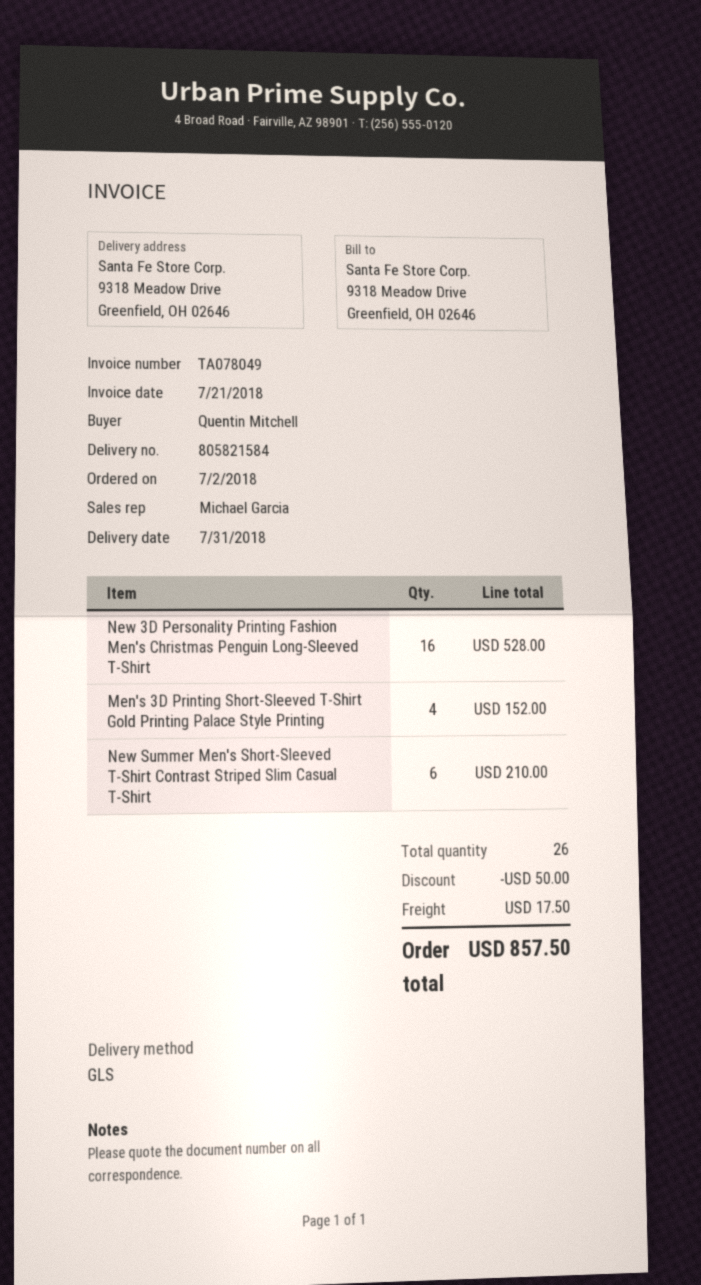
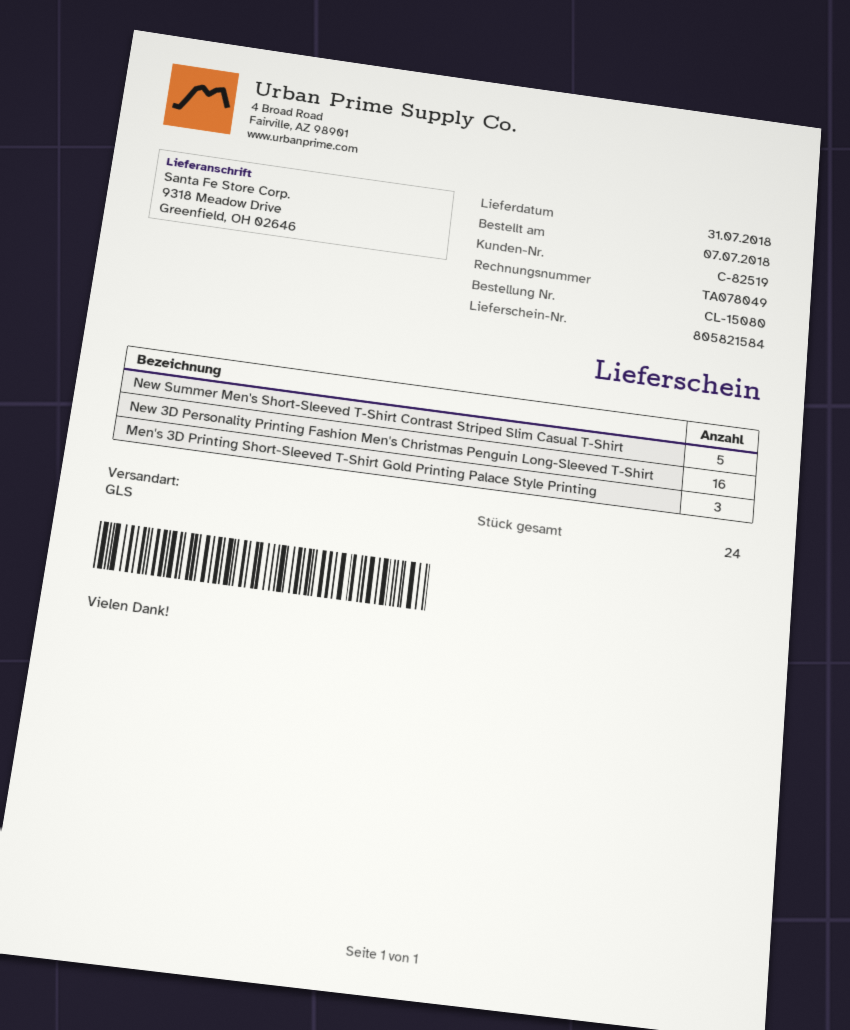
order date: 2018-07-02 -> 2018-07-07
Men's 3D Printing Short-Sleeved T-Shirt Gold Printing Palace Style Printing: 4 -> 3
New Summer Men's Short-Sleeved T-Shirt Contrast Striped Slim Casual T-Shirt: 6 -> 5
total quantity: 26 -> 24

